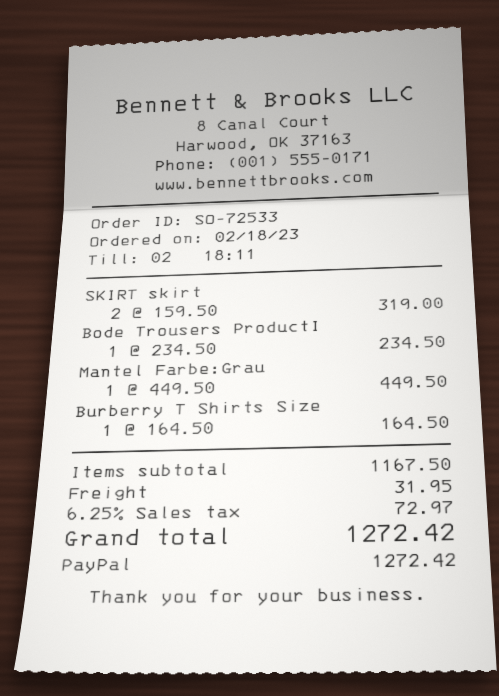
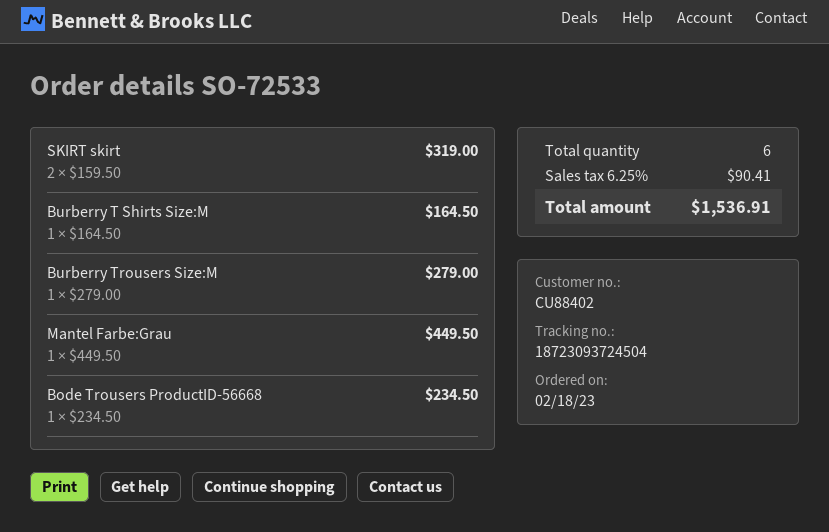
Burberry Trousers Size:M: none -> 1 x 279.00 = 279.00
shipping: 31.95 -> none
tax: 6.25% = 72.97 -> 6.25% = 90.41
total: 1272.42 -> 1536.91

